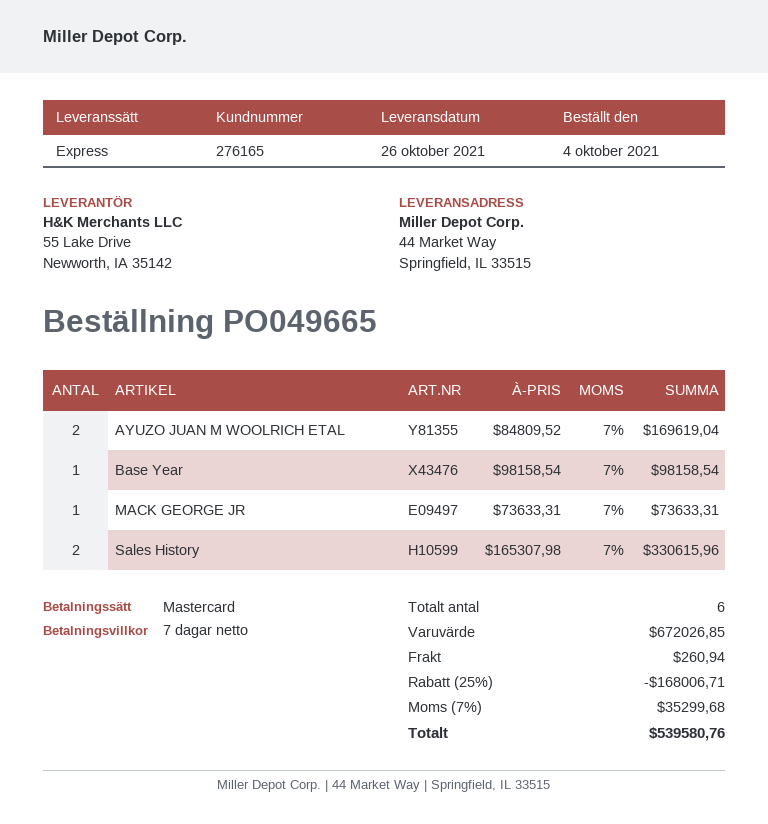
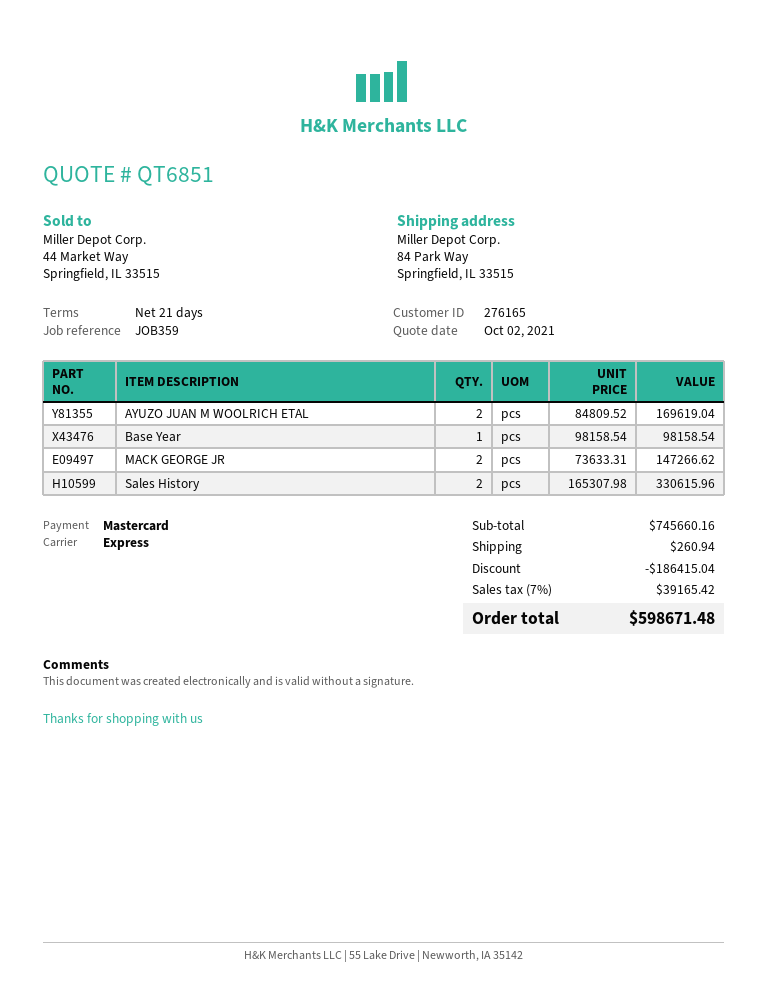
payment terms: 7 days -> 21 days
ship to: 44 Market Way, Springfield, IL 33515 -> 84 Park Way, Springfield, IL 33515
MACK GEORGE JR: 1 x 73633.31 = 73633.31 -> 2 x 73633.31 = 147266.62
subtotal: 672026.85 -> 745660.16
discount: 168006.71 -> 186415.04
tax: 7% = 35299.68 -> 7% = 39165.42
total: 539580.76 -> 598671.48

